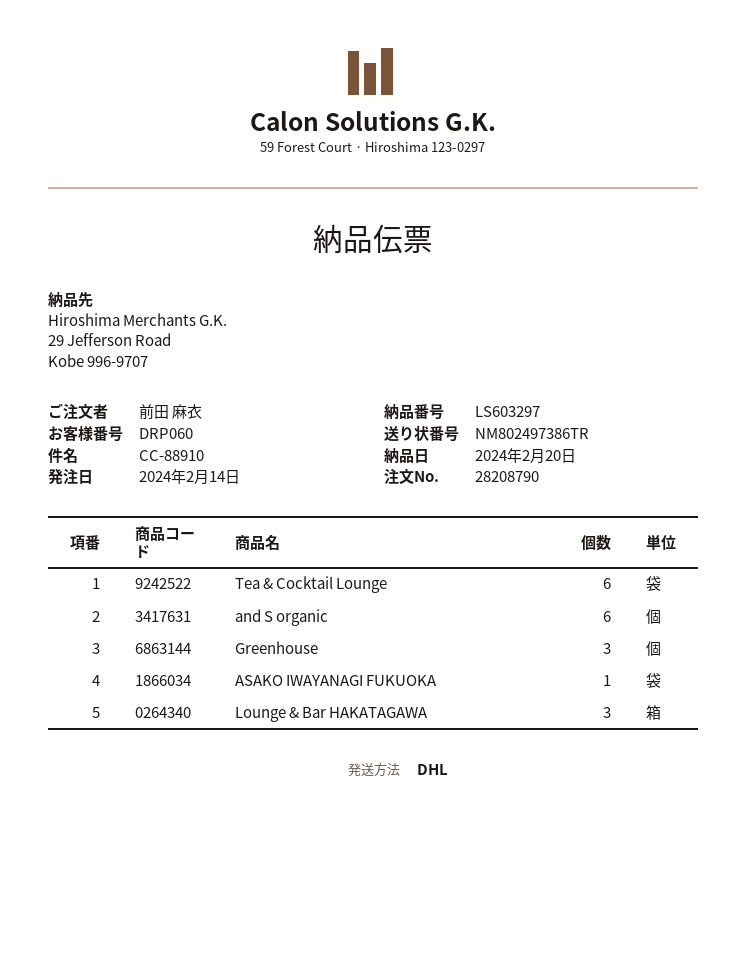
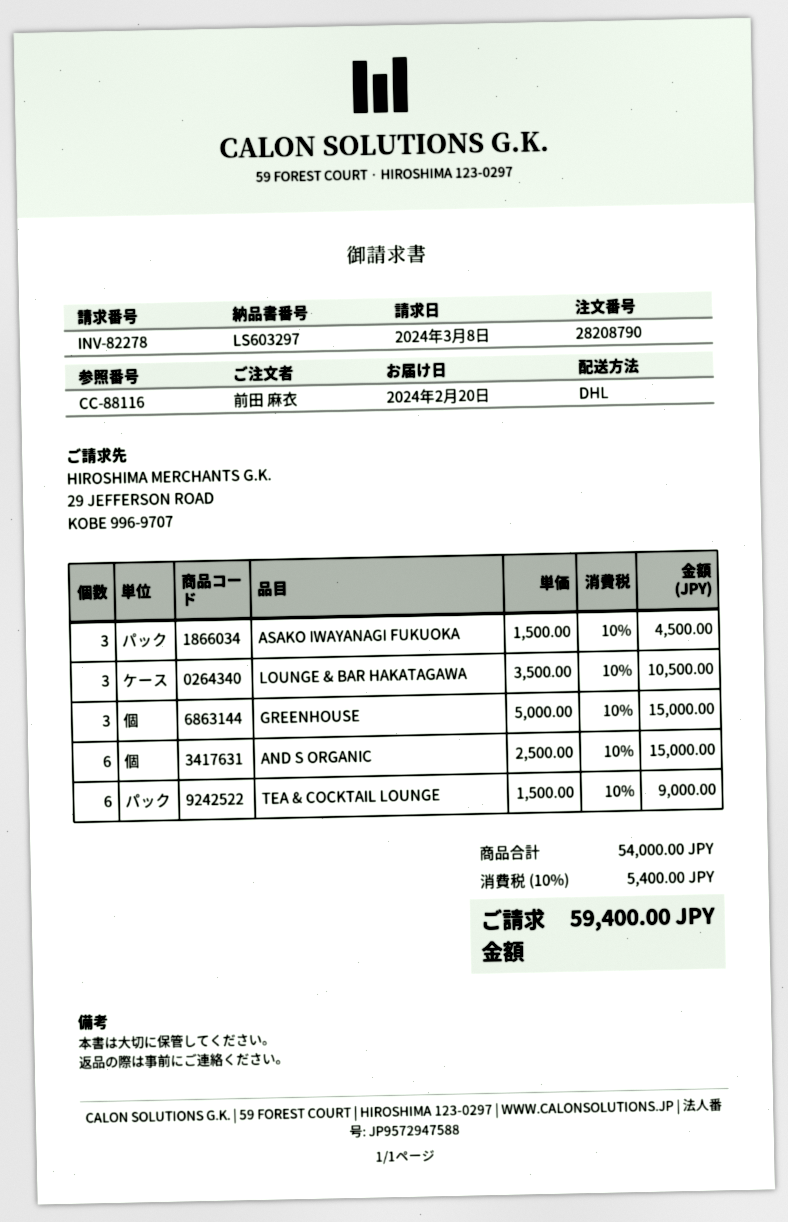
reference: CC-88910 -> CC-88116
ASAKO IWAYANAGI FUKUOKA: 1 -> 3

